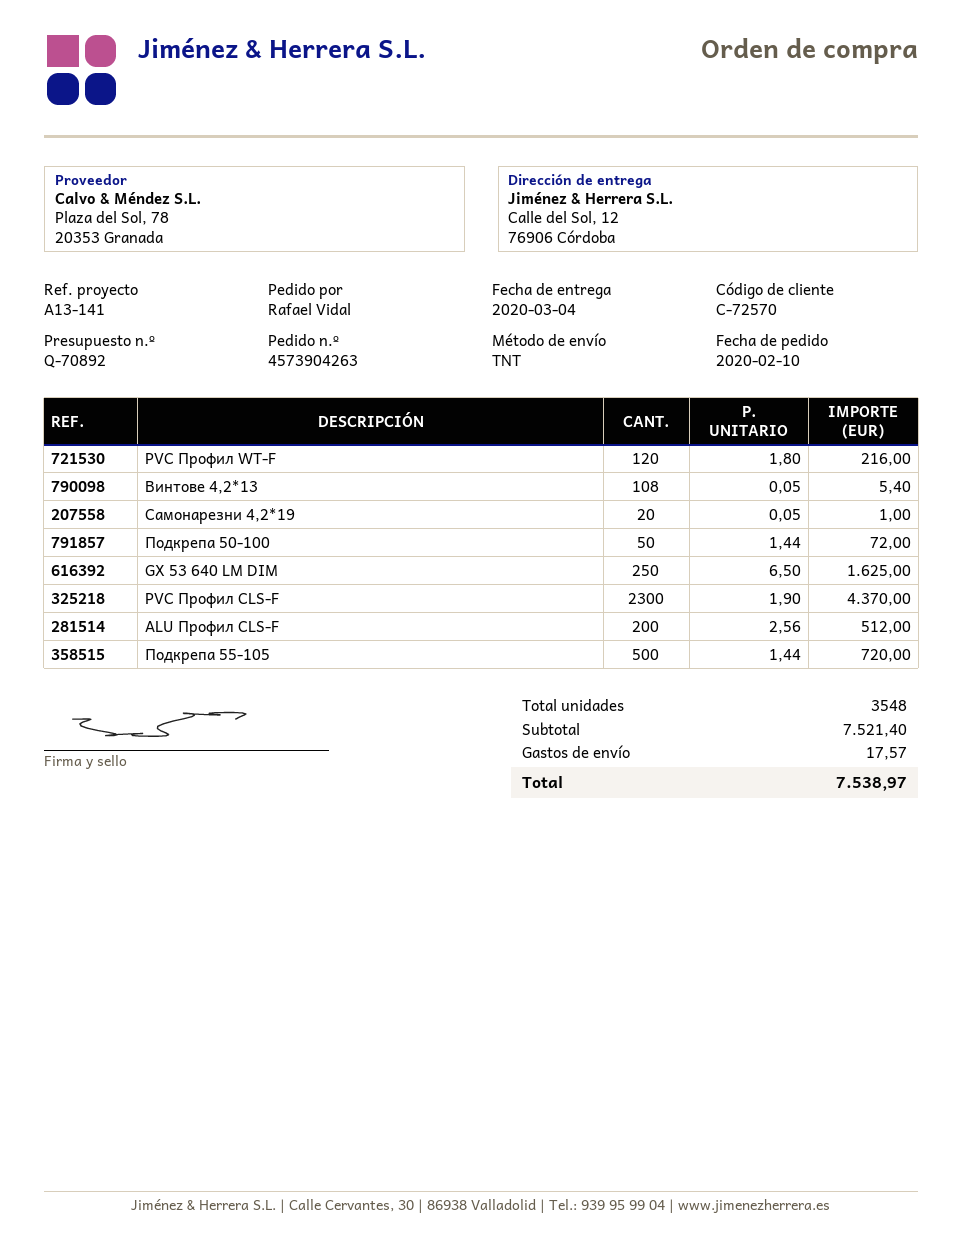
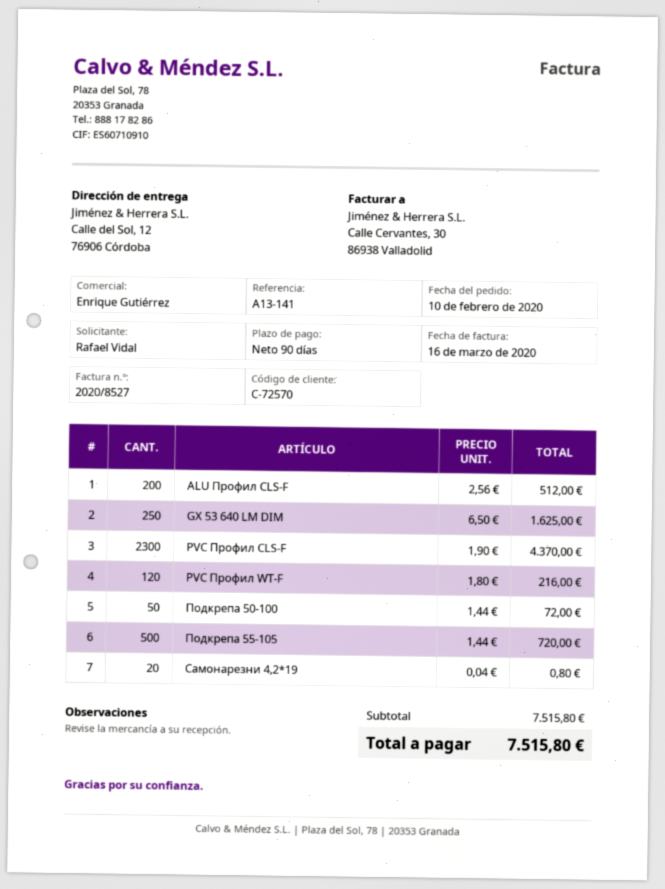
Винтове 4,2*13: 108 x 0.05 = 5.40 -> none
Самонарезни 4,2*19: 20 x 0.05 = 1.00 -> 20 x 0.04 = 0.80
subtotal: 7521.40 -> 7515.80
shipping: 17.57 -> none
total: 7538.97 -> 7515.80

